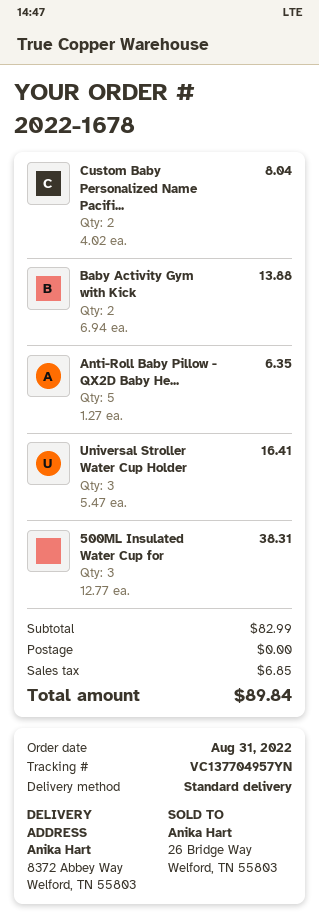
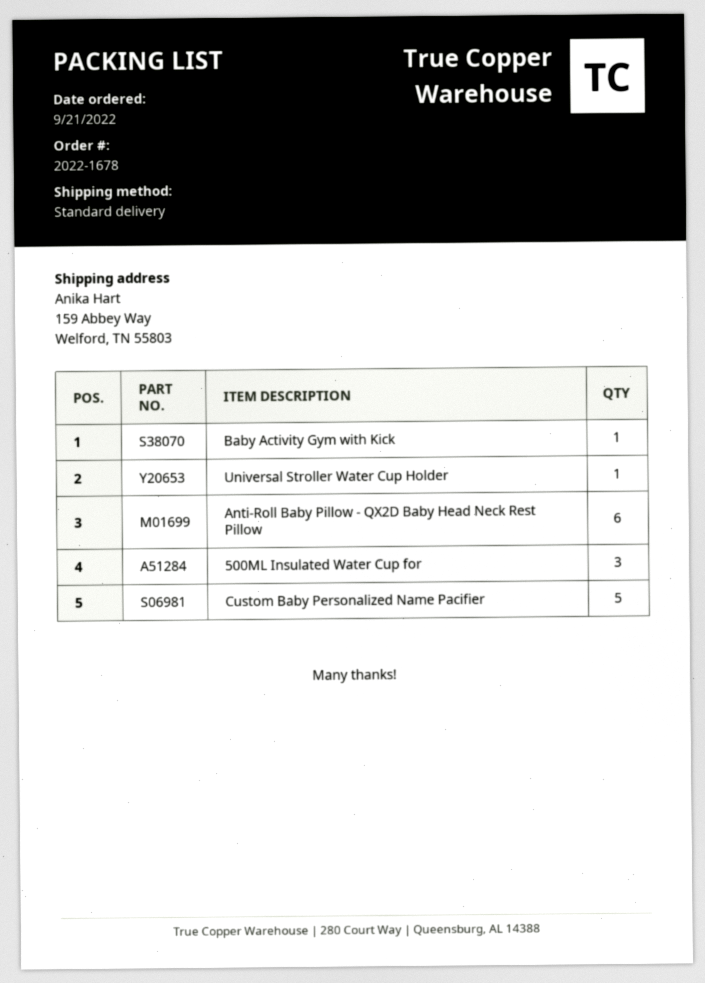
order date: 2022-08-31 -> 2022-09-21
ship to: 8372 Abbey Way, Welford, TN 55803 -> 159 Abbey Way, Welford, TN 55803
Custom Baby Personalized Name Pacifi...: 2 -> 5
Baby Activity Gym with Kick: 2 -> 1
Anti-Roll Baby Pillow - QX2D Baby He...: 5 -> 6
Universal Stroller Water Cup Holder: 3 -> 1

